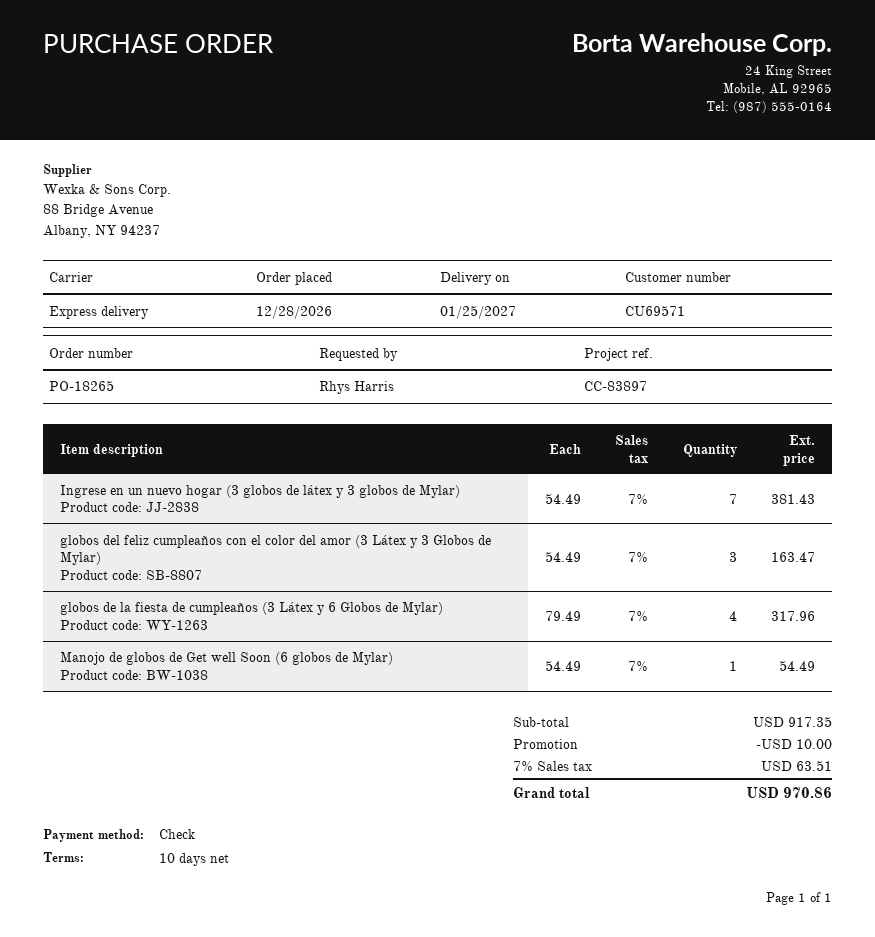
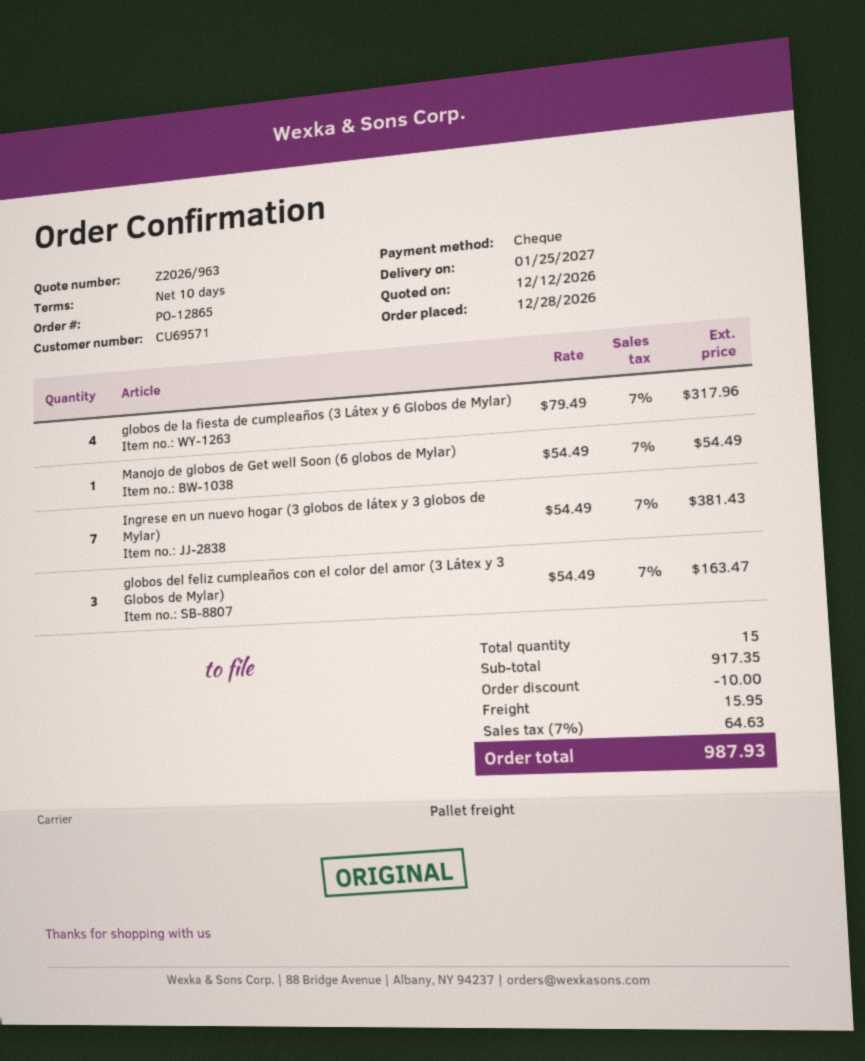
order number: PO-18265 -> PO-12865
shipping method: express -> pallet freight
shipping: none -> 15.95
tax: 7% = 63.51 -> 7% = 64.63
total: 970.86 -> 987.93

